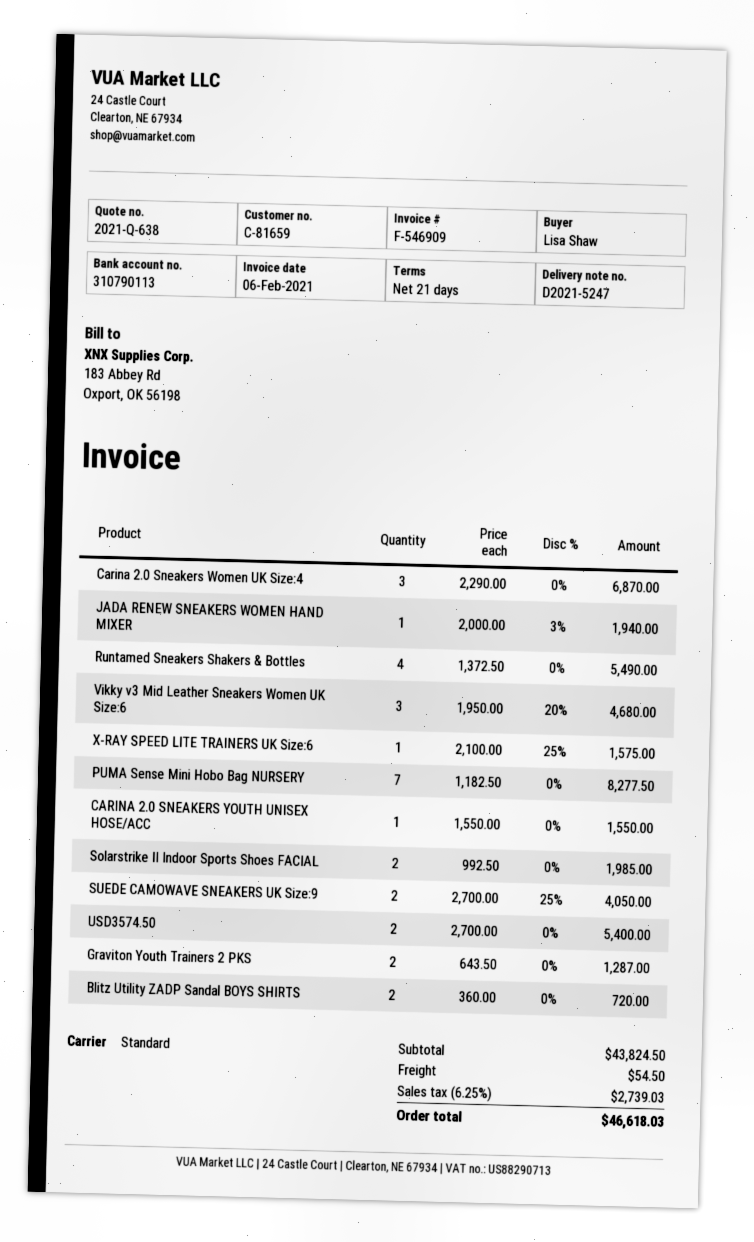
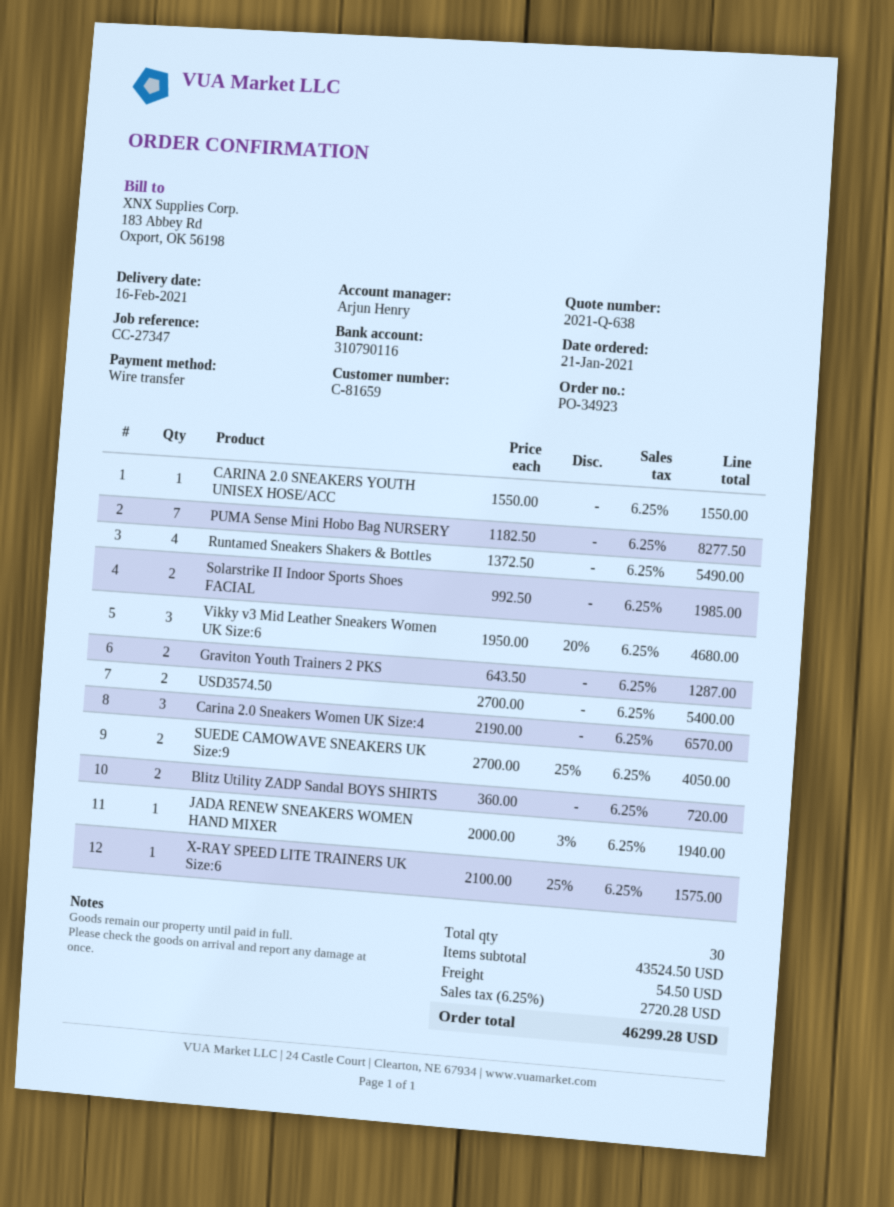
bank account: 310790113 -> 310790116
Carina 2.0 Sneakers Women UK Size:4: 3 x 2290.00 = 6870.00 -> 3 x 2190.00 = 6570.00
subtotal: 43824.50 -> 43524.50
tax: 6.25% = 2739.03 -> 6.25% = 2720.28
total: 46618.03 -> 46299.28

